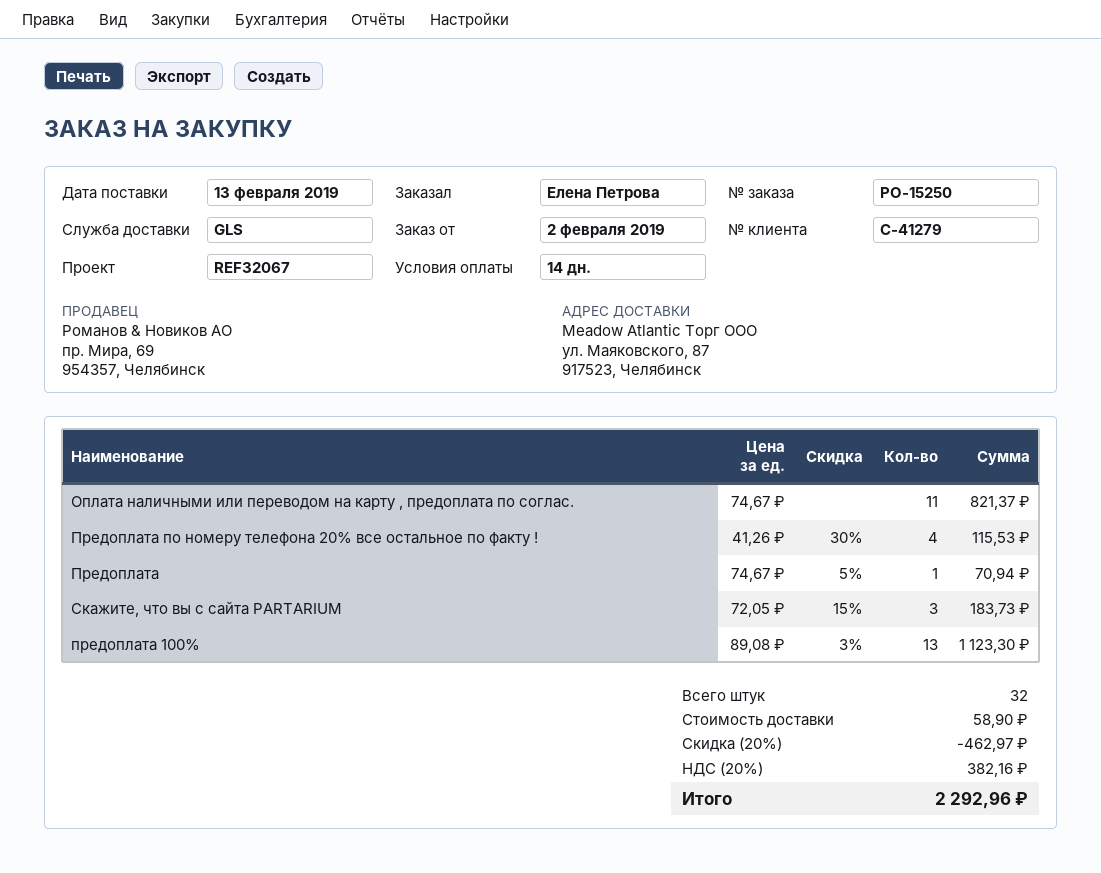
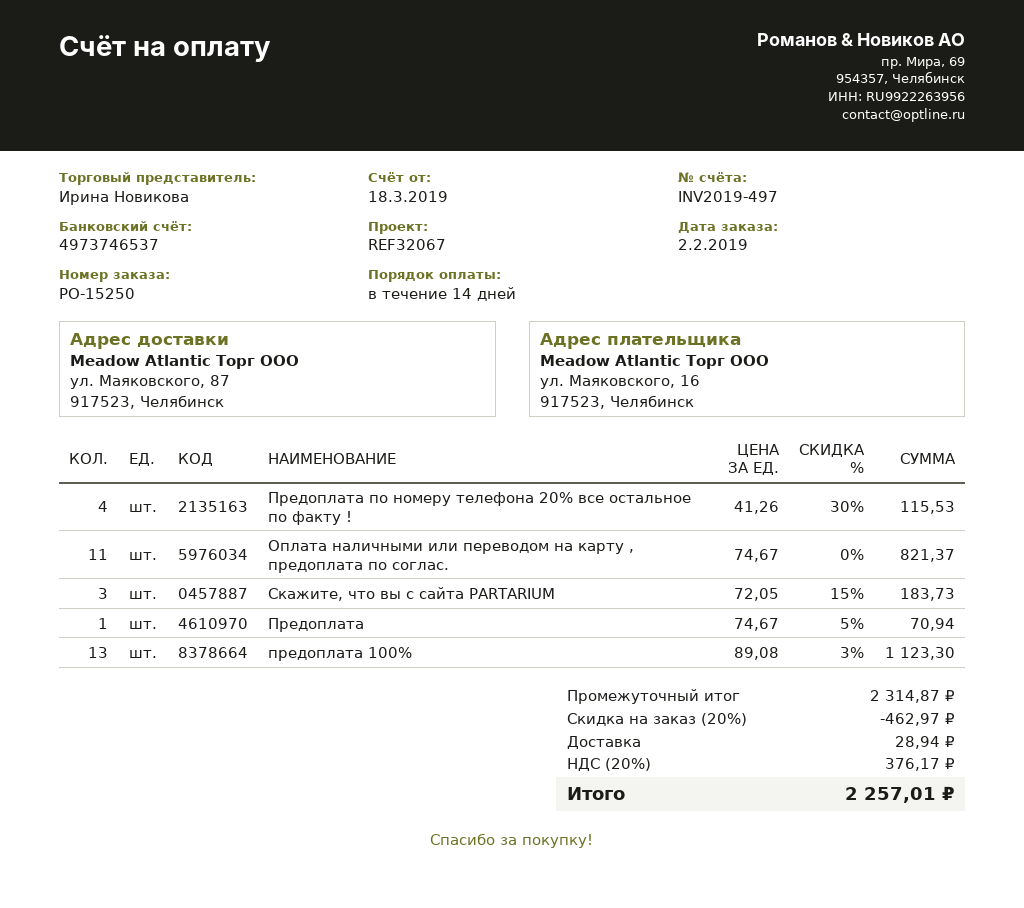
shipping: 58.90 -> 28.94
tax: 20% = 382.16 -> 20% = 376.17
total: 2292.96 -> 2257.01

